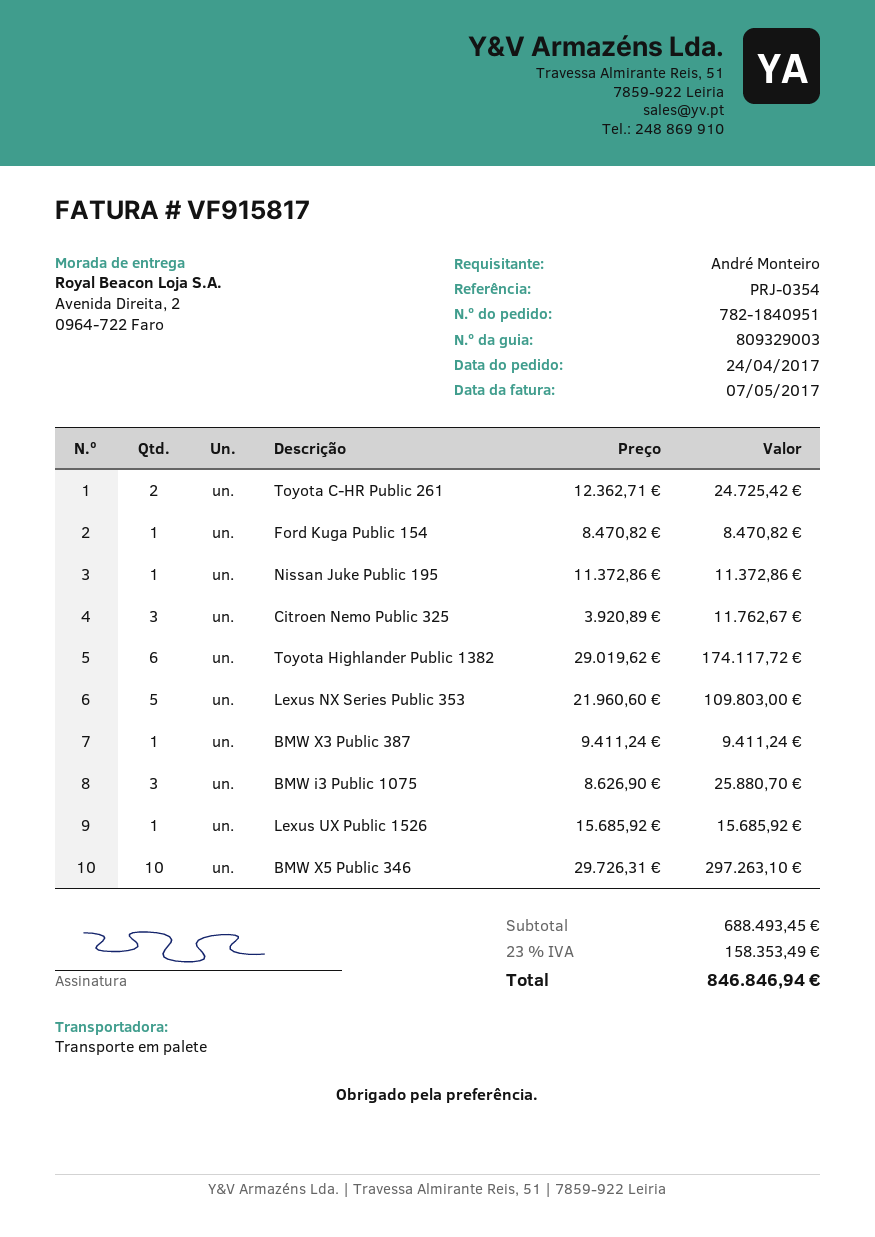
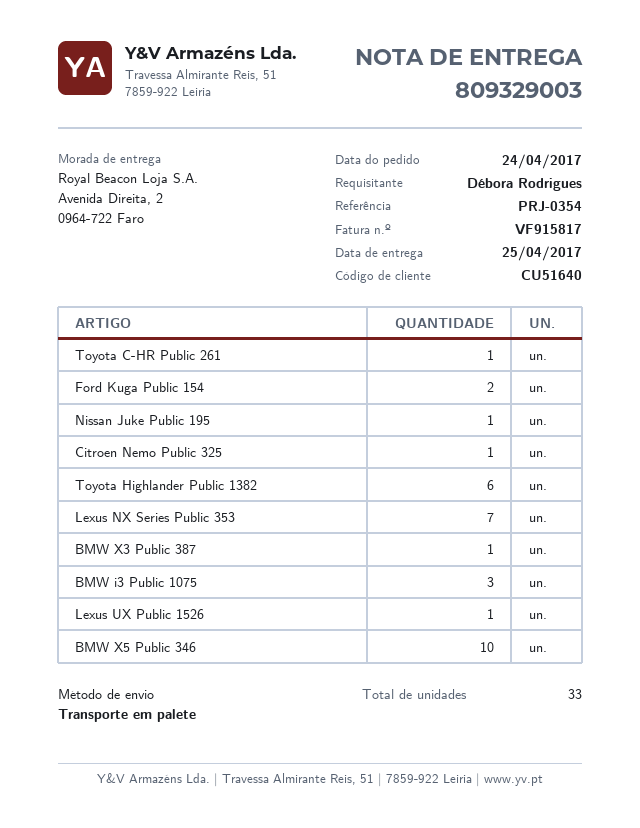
ordered by: André Monteiro -> Débora Rodrigues
Toyota C-HR Public 261: 2 -> 1
Ford Kuga Public 154: 1 -> 2
Citroen Nemo Public 325: 3 -> 1
Lexus NX Series Public 353: 5 -> 7

